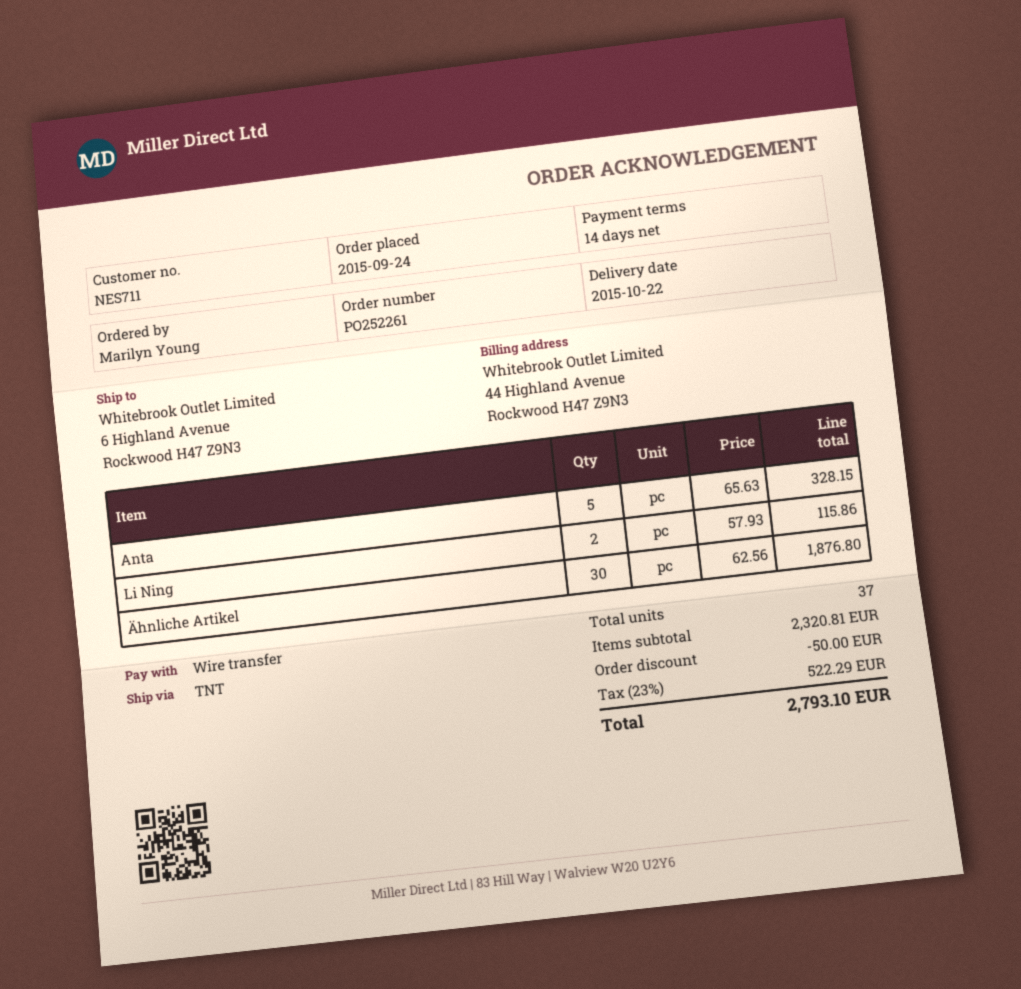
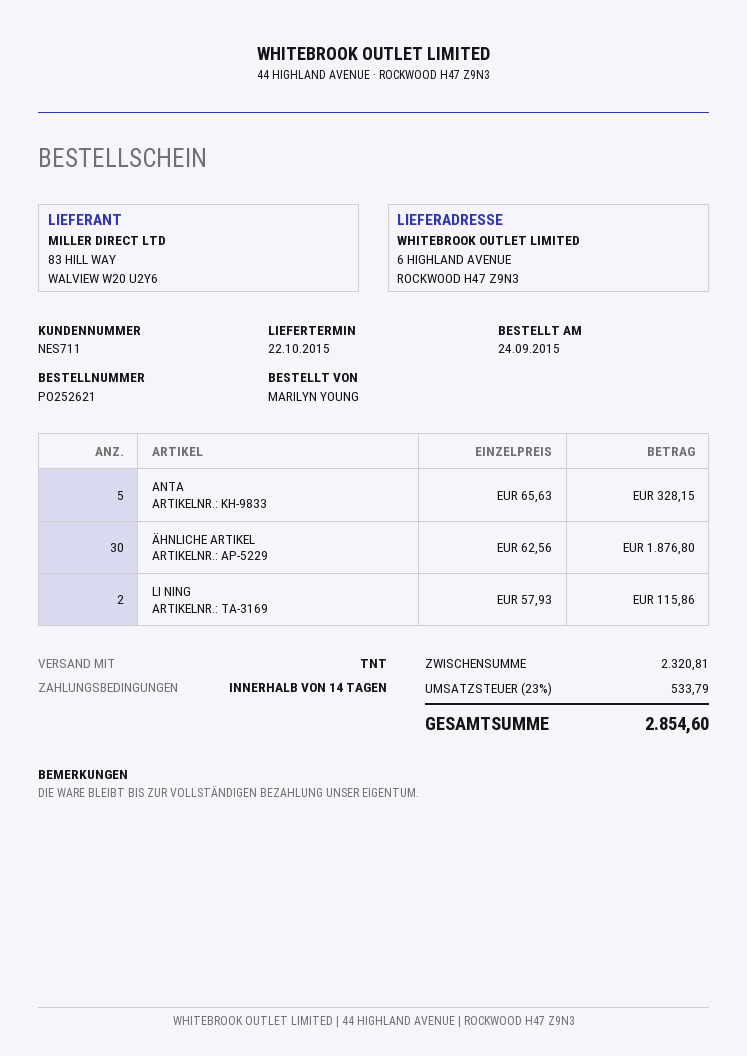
order number: PO252261 -> PO252621
discount: 50.00 -> none
tax: 23% = 522.29 -> 23% = 533.79
total: 2793.10 -> 2854.60

